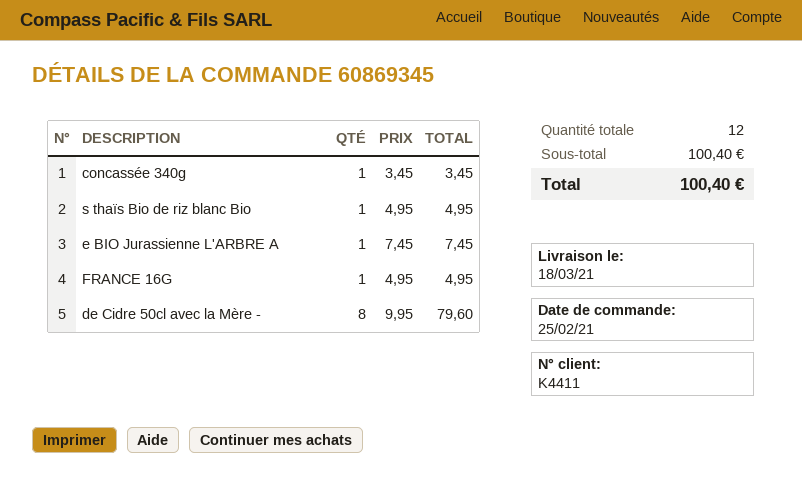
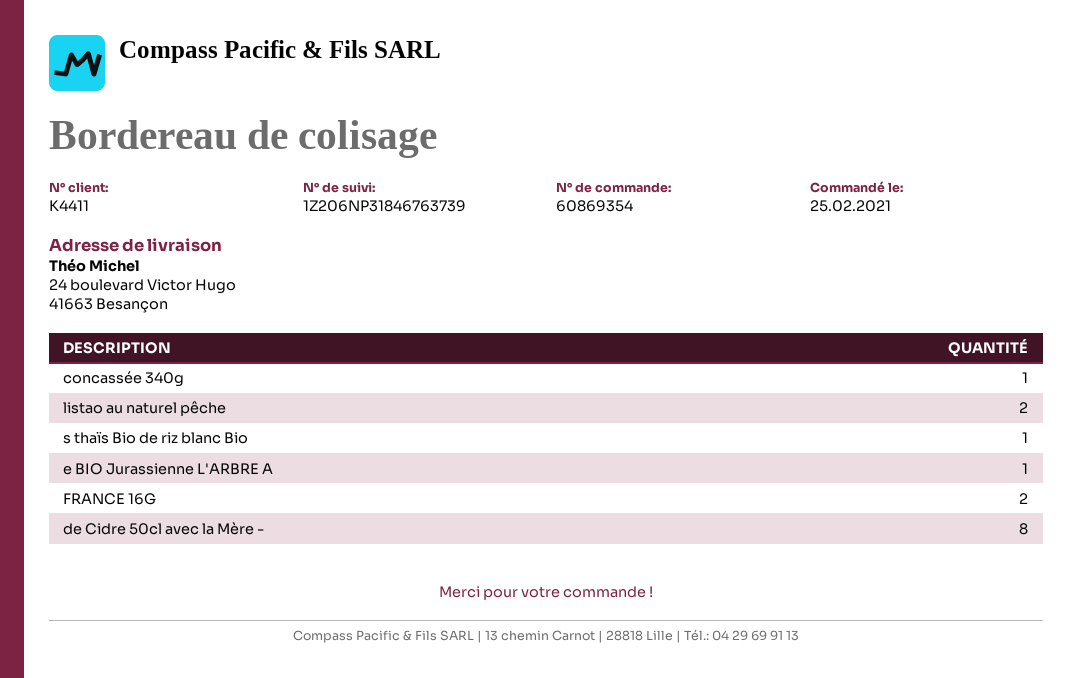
order number: 60869345 -> 60869354
FRANCE 16G: 1 -> 2
listao au naturel pêche: none -> 2

